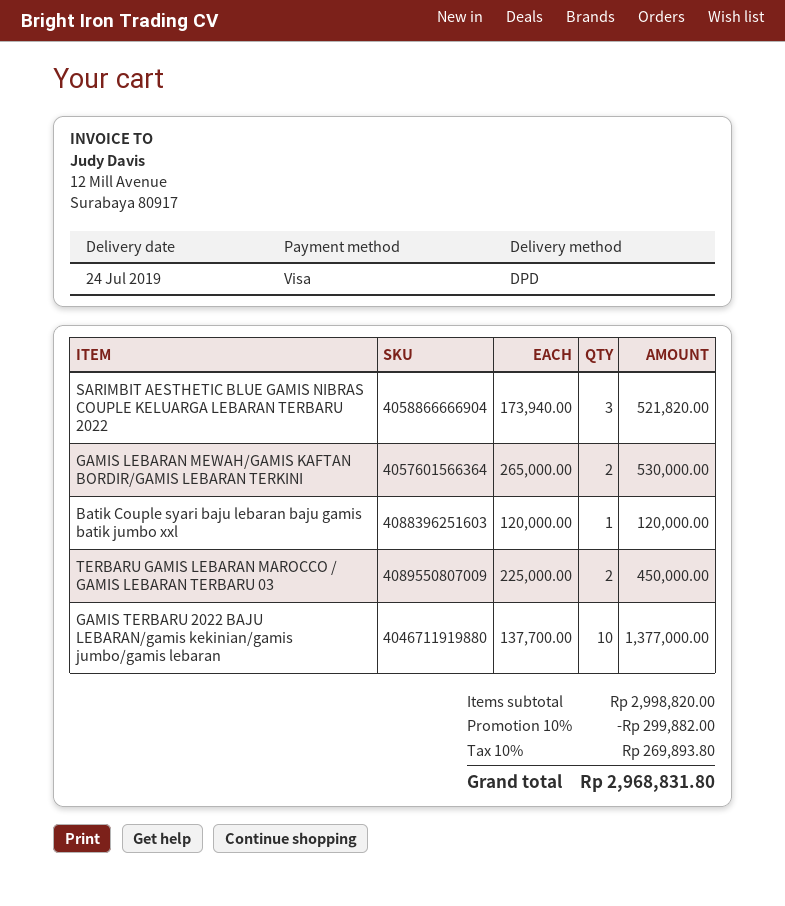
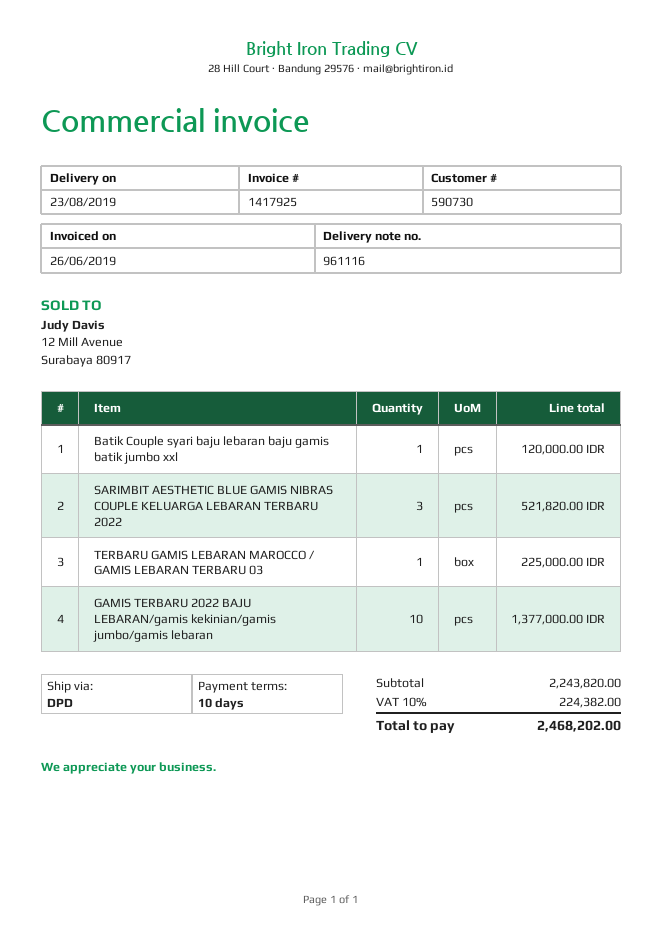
delivery date: 2019-07-24 -> 2019-08-23
GAMIS LEBARAN MEWAH/GAMIS KAFTAN BORDIR/GAMIS LEBARAN TERKINI: 2 for 530000.00 -> none
TERBARU GAMIS LEBARAN MAROCCO / GAMIS LEBARAN TERBARU 03: 2 for 450000.00 -> 1 for 225000.00
subtotal: 2998820.00 -> 2243820.00
discount: 10% = 299882.00 -> none
tax: 10% = 269893.80 -> 10% = 224382.00
total: 2968831.80 -> 2468202.00

